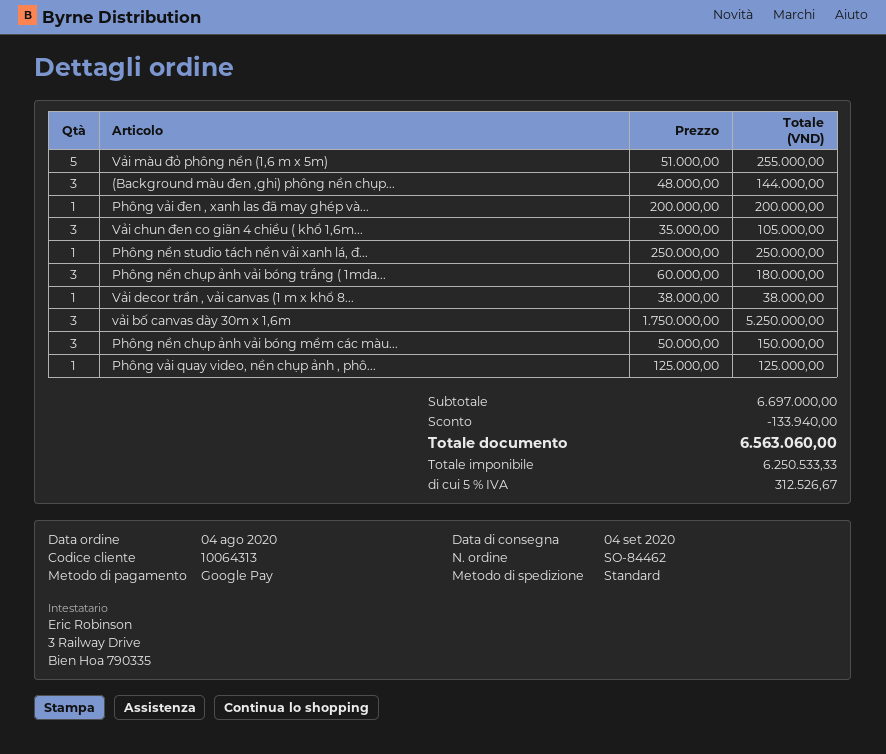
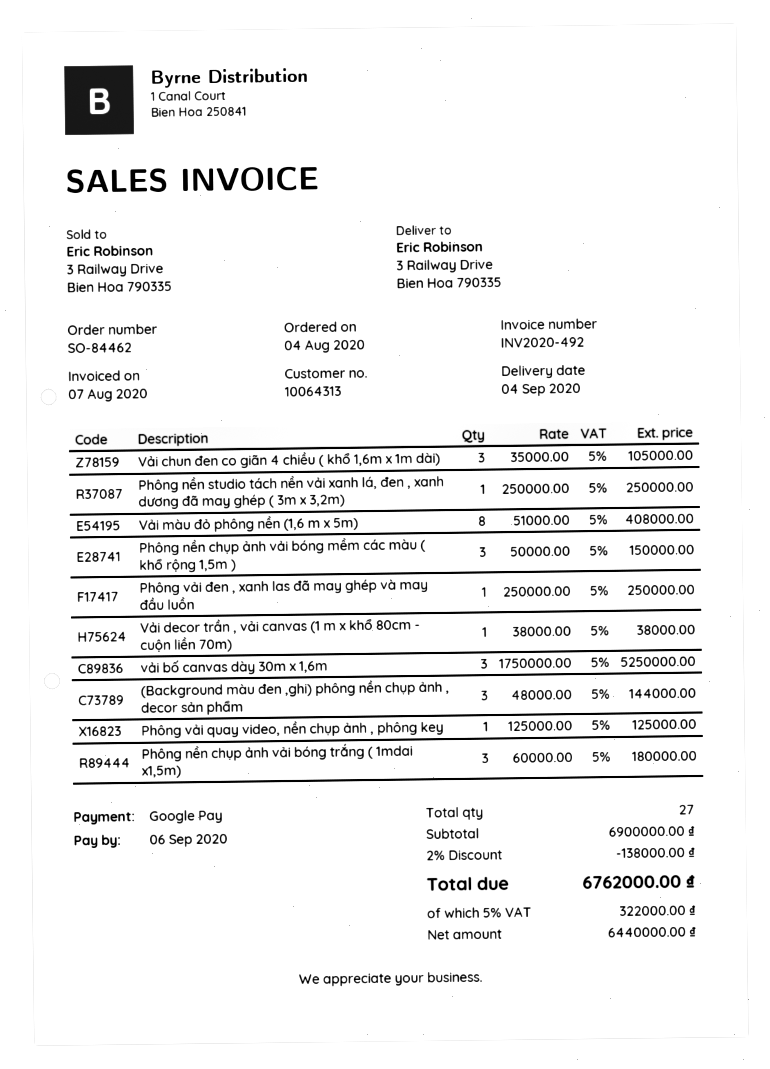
Vải màu đỏ phông nền (1,6 m x 5m): 5 x 51000.00 = 255000.00 -> 8 x 51000.00 = 408000.00
Phông vải đen , xanh las đã may ghép và...: 1 x 200000.00 = 200000.00 -> 1 x 250000.00 = 250000.00
subtotal: 6697000.00 -> 6900000.00
discount: 133940.00 -> 138000.00
net: 6250533.33 -> 6440000.00
tax: 5% = 312526.67 -> 5% = 322000.00
total: 6563060.00 -> 6762000.00

